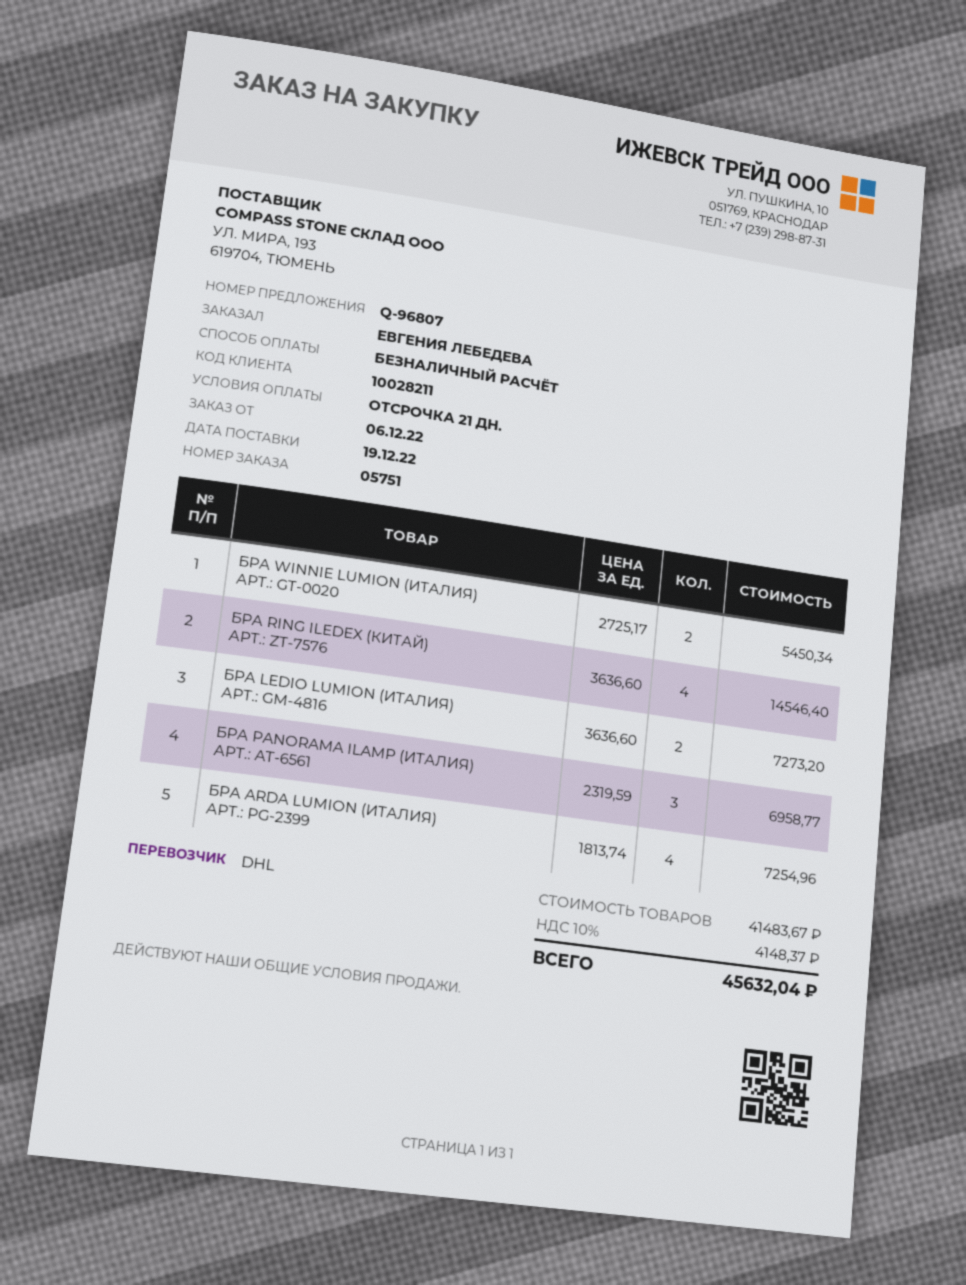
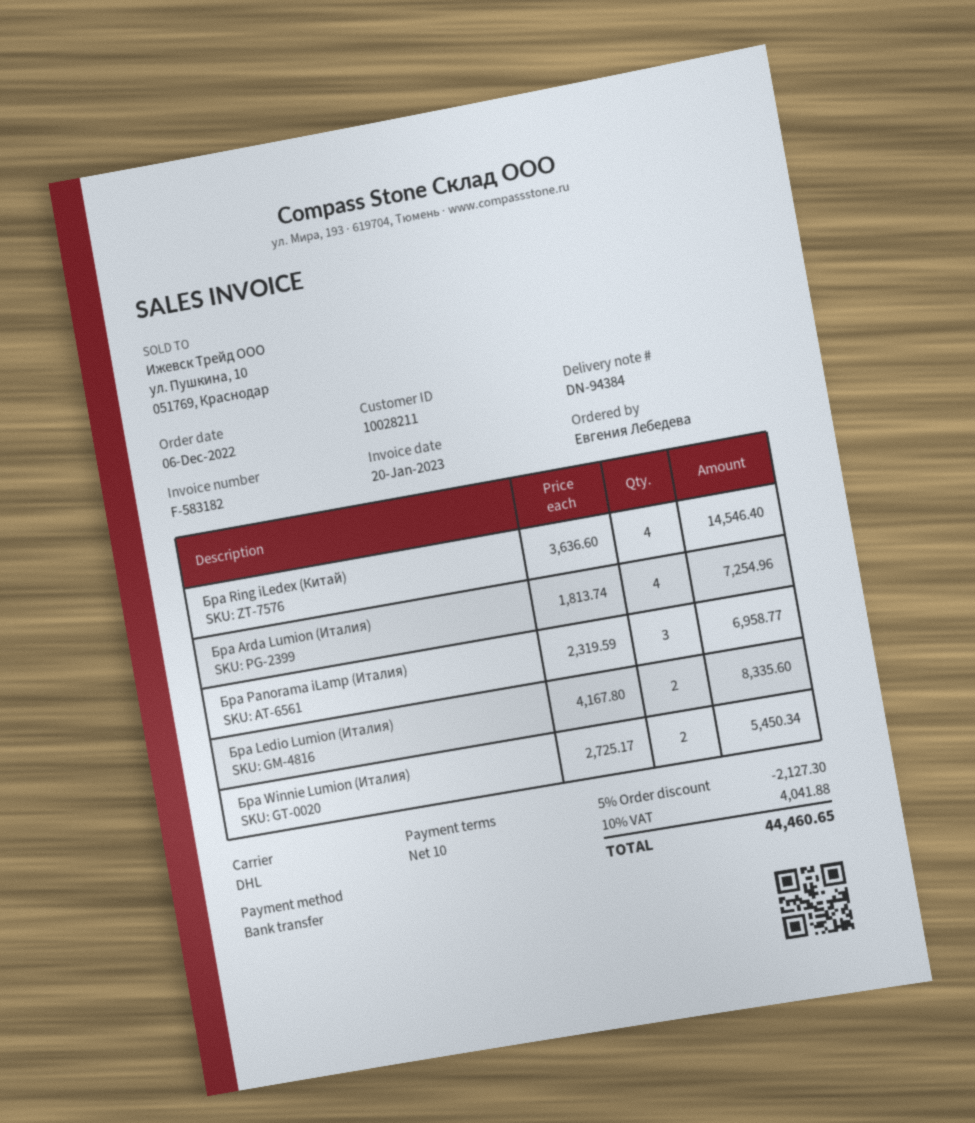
payment terms: 21 days -> 10 days
БРА LEDIO LUMION (ИТАЛИЯ): 2 x 3636.60 = 7273.20 -> 2 x 4167.80 = 8335.60
discount: none -> 5% = 2127.30
tax: 10% = 4148.37 -> 10% = 4041.88
total: 45632.04 -> 44460.65

